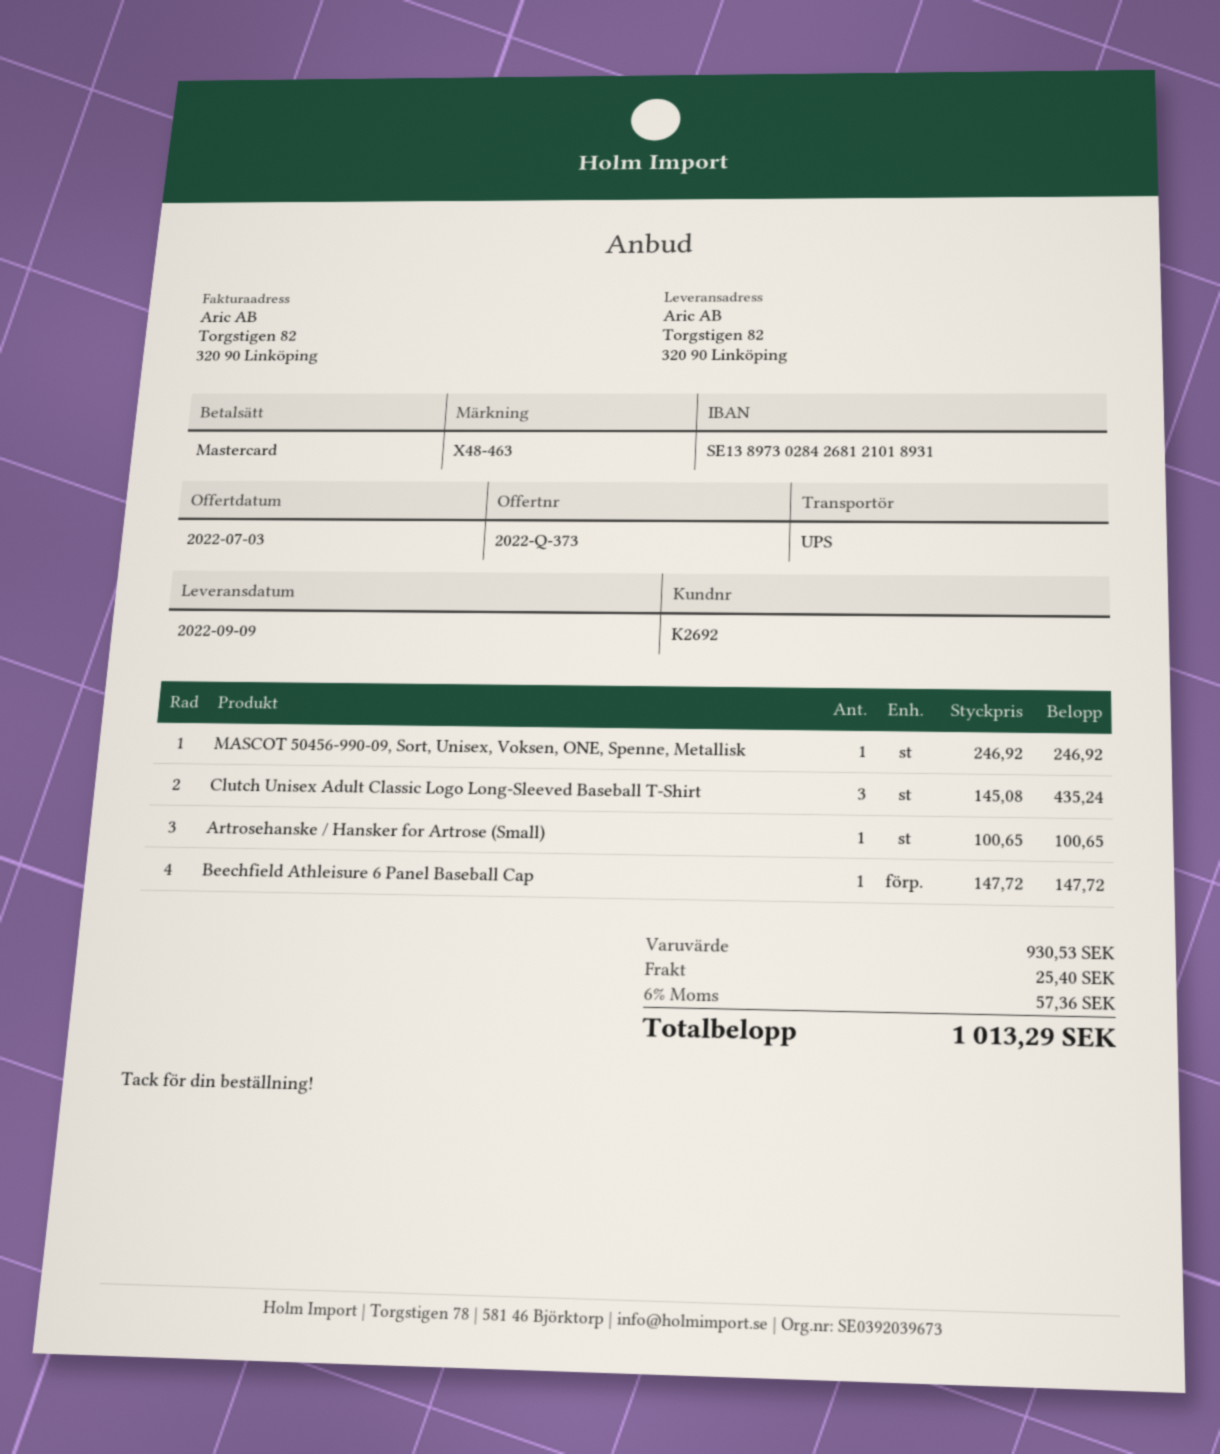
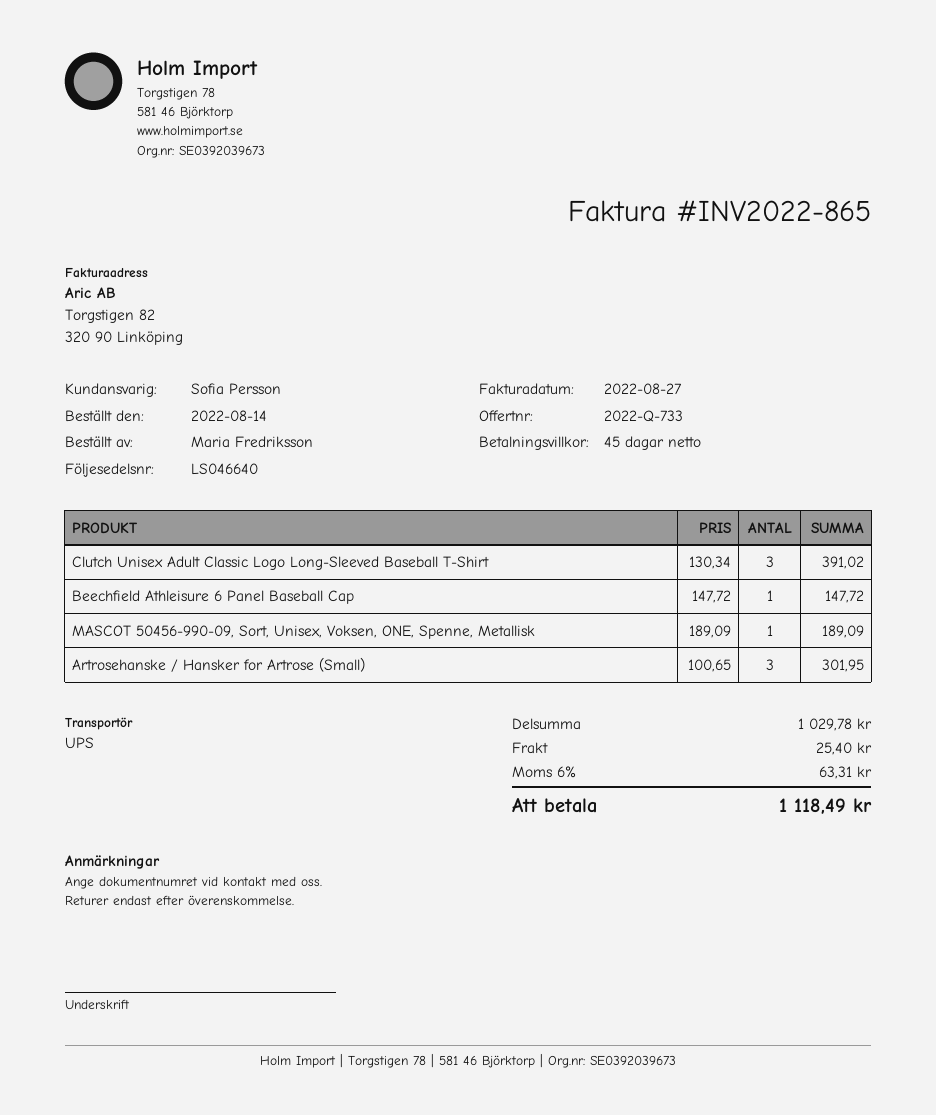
quote number: 2022-Q-373 -> 2022-Q-733
MASCOT 50456-990-09, Sort, Unisex, Voksen, ONE, Spenne, Metallisk: 1 x 246.92 = 246.92 -> 1 x 189.09 = 189.09
Clutch Unisex Adult Classic Logo Long-Sleeved Baseball T-Shirt: 3 x 145.08 = 435.24 -> 3 x 130.34 = 391.02
Artrosehanske / Hansker for Artrose (Small): 1 x 100.65 = 100.65 -> 3 x 100.65 = 301.95
subtotal: 930.53 -> 1029.78
tax: 6% = 57.36 -> 6% = 63.31
total: 1013.29 -> 1118.49

